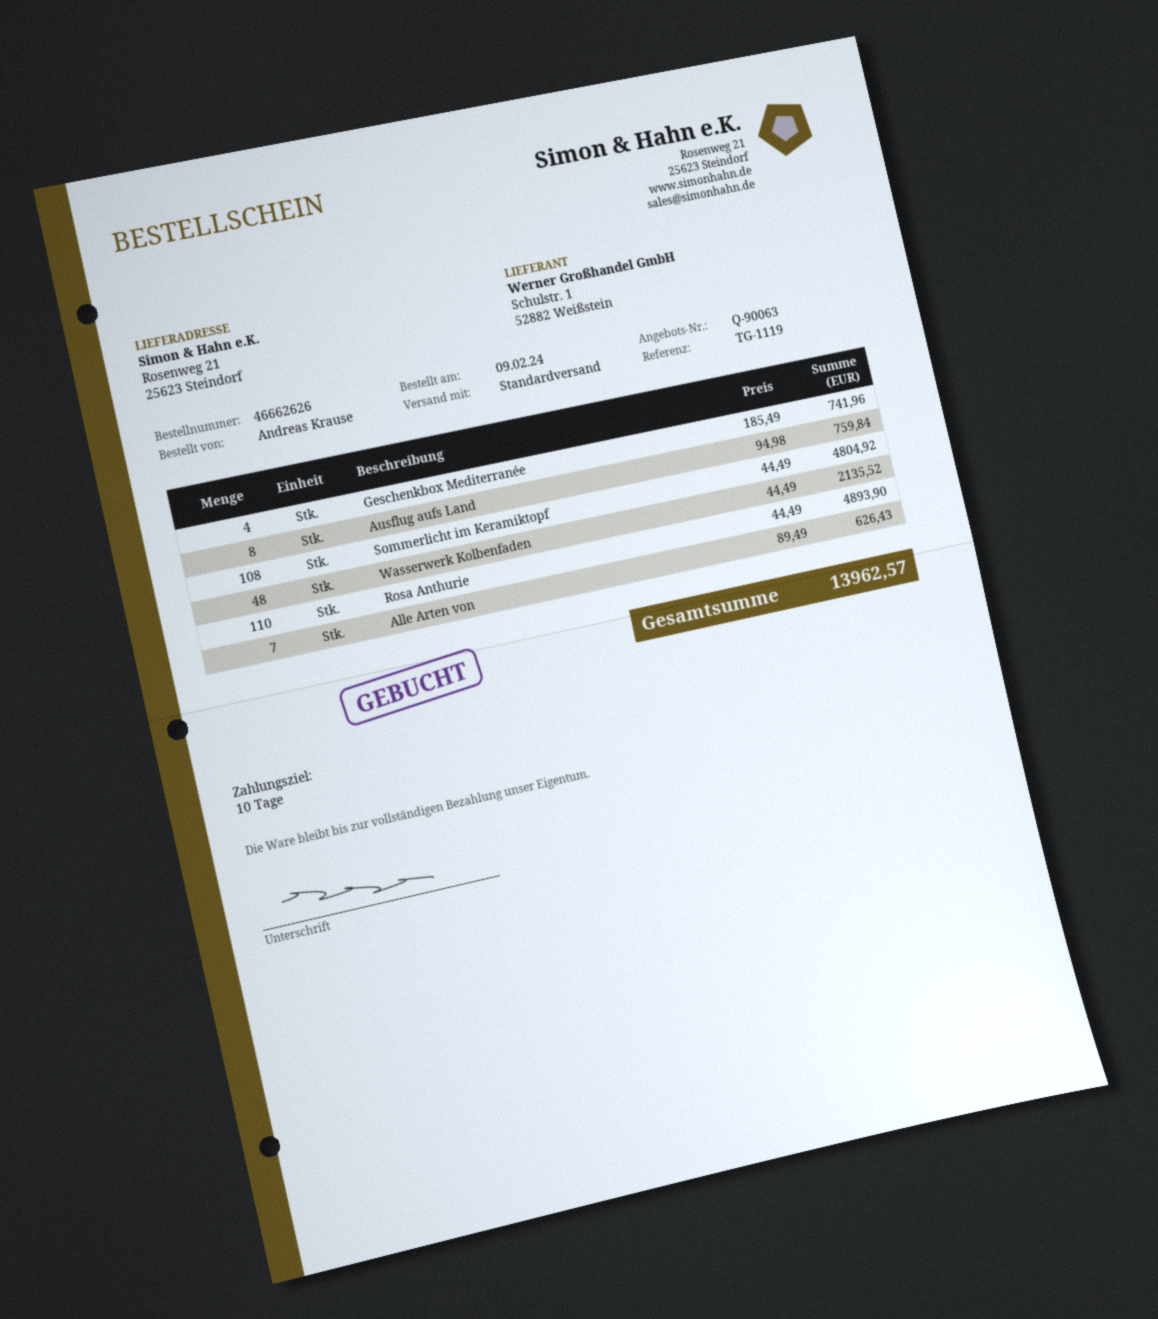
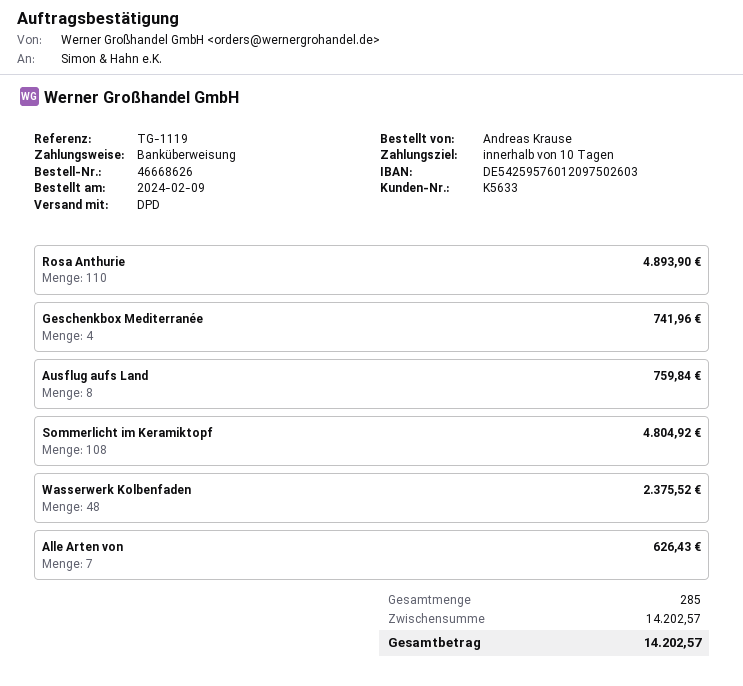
order number: 46662626 -> 46668626
shipping method: standard -> DPD
Wasserwerk Kolbenfaden: 48 for 2135.52 -> 48 for 2375.52
total: 13962.57 -> 14202.57

